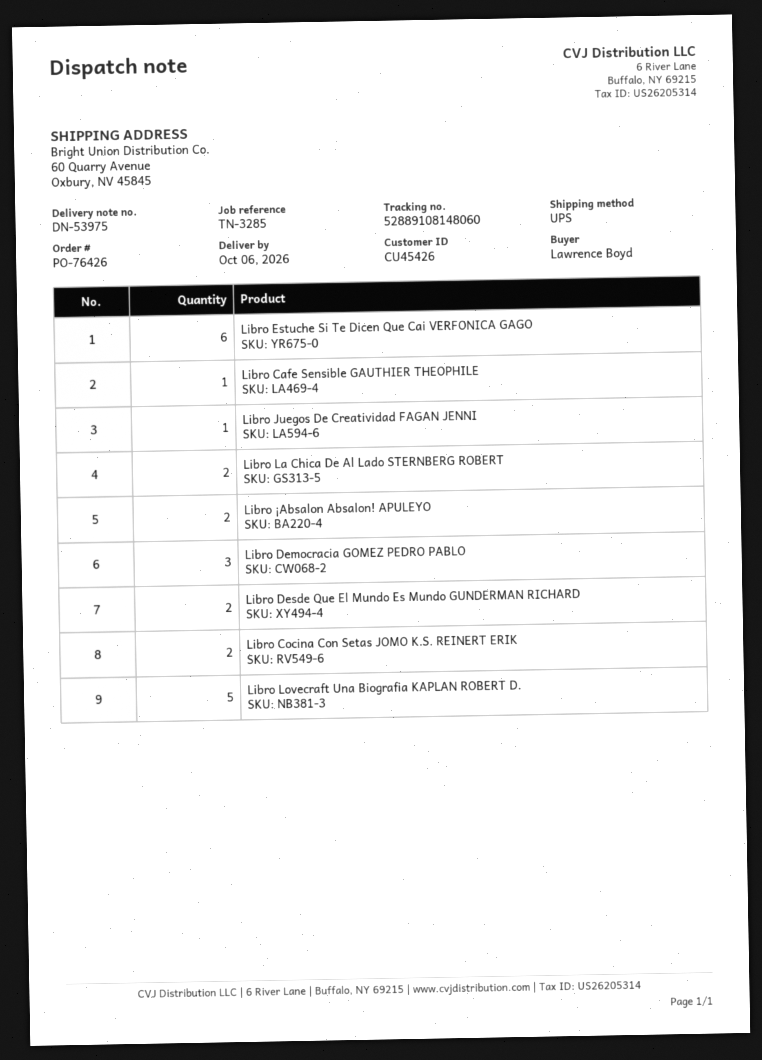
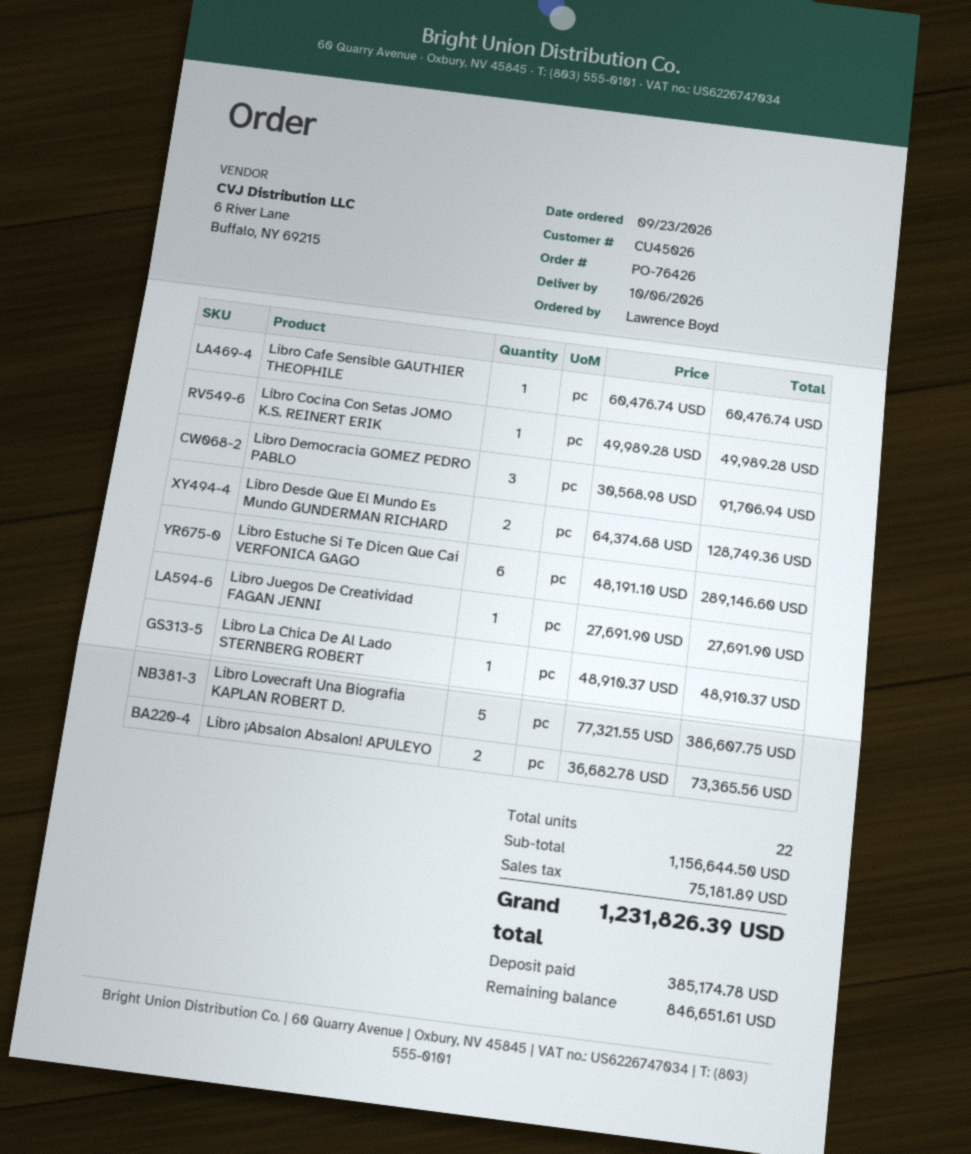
customer number: CU45426 -> CU45026
Libro La Chica De Al Lado STERNBERG ROBERT: 2 -> 1
Libro Cocina Con Setas JOMO K.S. REINERT ERIK: 2 -> 1

